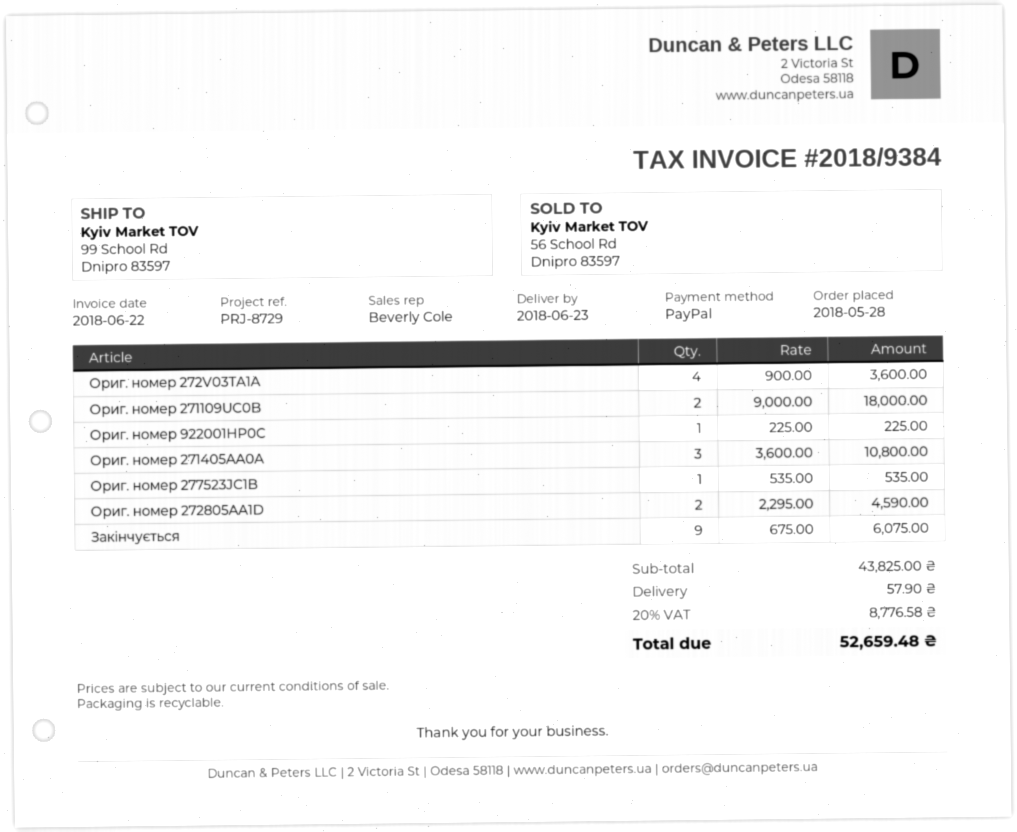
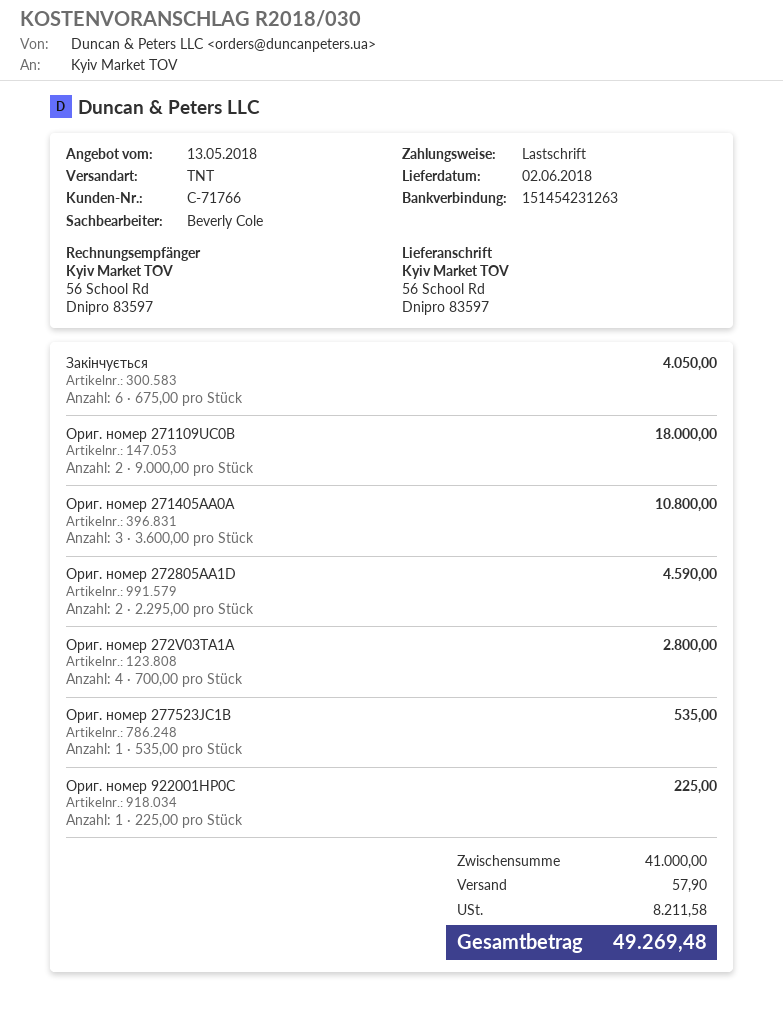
delivery date: 2018-06-23 -> 2018-06-02
payment method: PayPal -> direct debit
ship to: 99 School Rd, Dnipro 83597 -> 56 School Rd, Dnipro 83597
Ориг. номер 272V03TA1A: 4 x 900.00 = 3600.00 -> 4 x 700.00 = 2800.00
Закінчується: 9 x 675.00 = 6075.00 -> 6 x 675.00 = 4050.00
subtotal: 43825.00 -> 41000.00
tax: 8776.58 -> 8211.58
total: 52659.48 -> 49269.48

